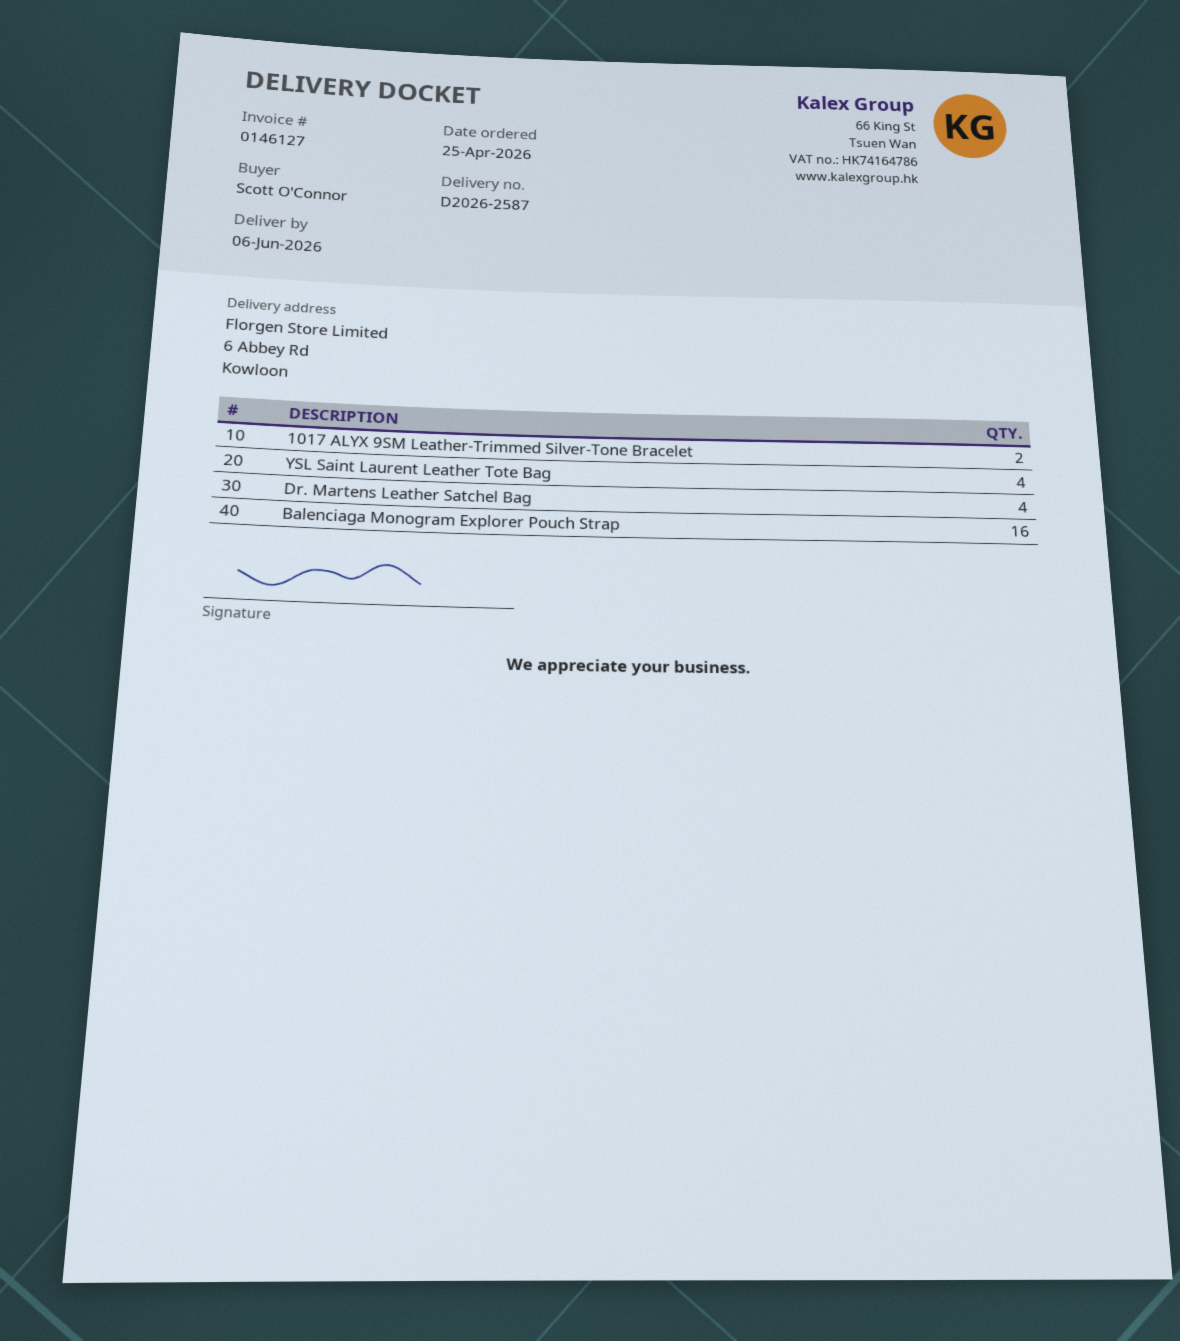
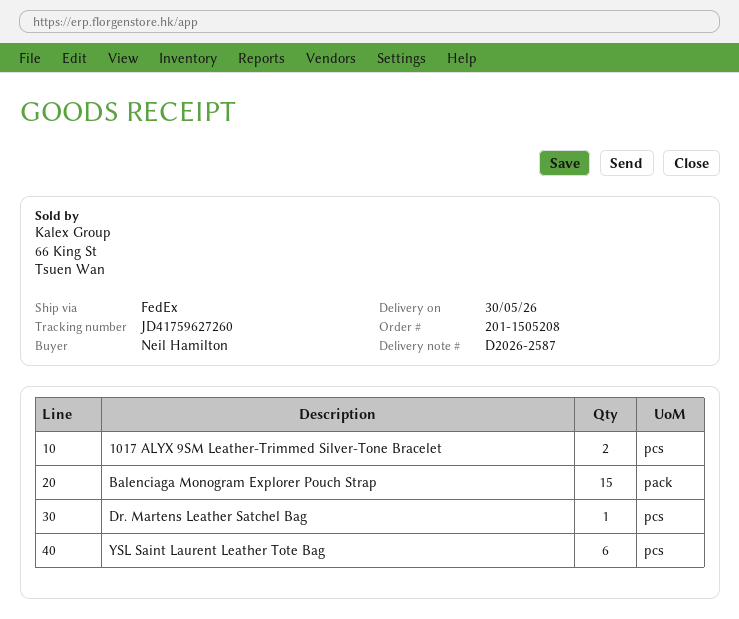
delivery date: 2026-06-06 -> 2026-05-30
ordered by: Scott O'Connor -> Neil Hamilton
YSL Saint Laurent Leather Tote Bag: 4 -> 6
Dr. Martens Leather Satchel Bag: 4 -> 1
Balenciaga Monogram Explorer Pouch Strap: 16 -> 15

